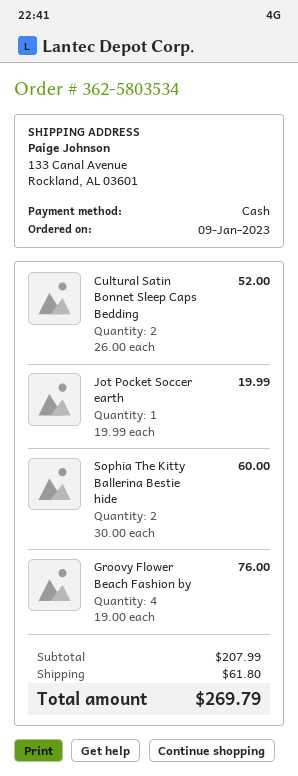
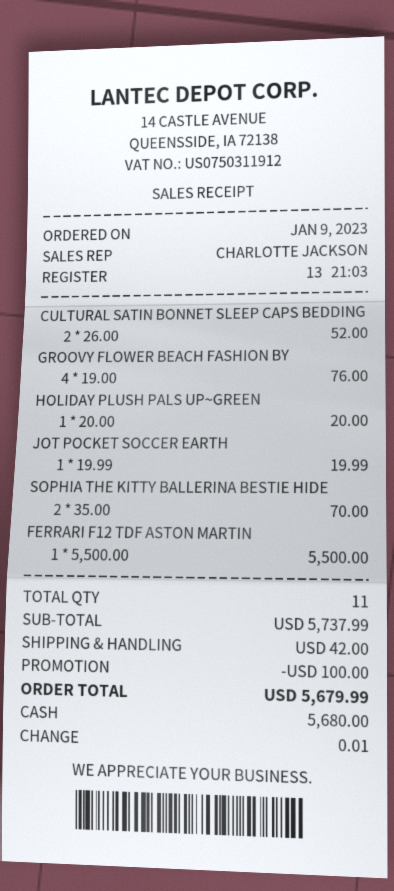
Sophia The Kitty Ballerina Bestie hide: 2 x 30.00 = 60.00 -> 2 x 35.00 = 70.00
HOLIDAY PLUSH PALS UP~GREEN: none -> 1 x 20.00 = 20.00
FERRARI F12 TDF ASTON MARTIN: none -> 1 x 5500.00 = 5500.00
subtotal: 207.99 -> 5737.99
discount: none -> 100.00
shipping: 61.80 -> 42.00
total: 269.79 -> 5679.99

